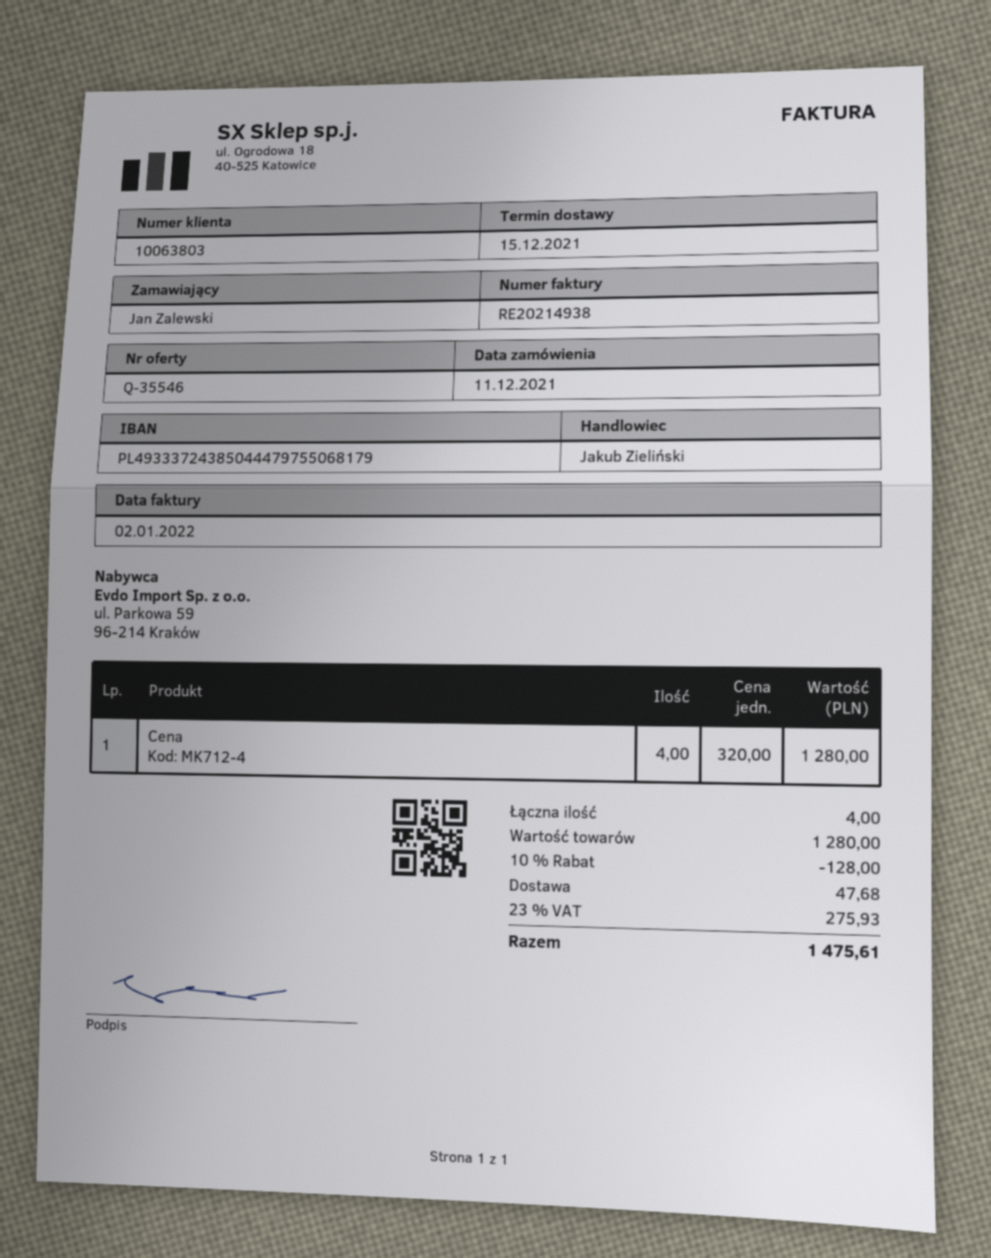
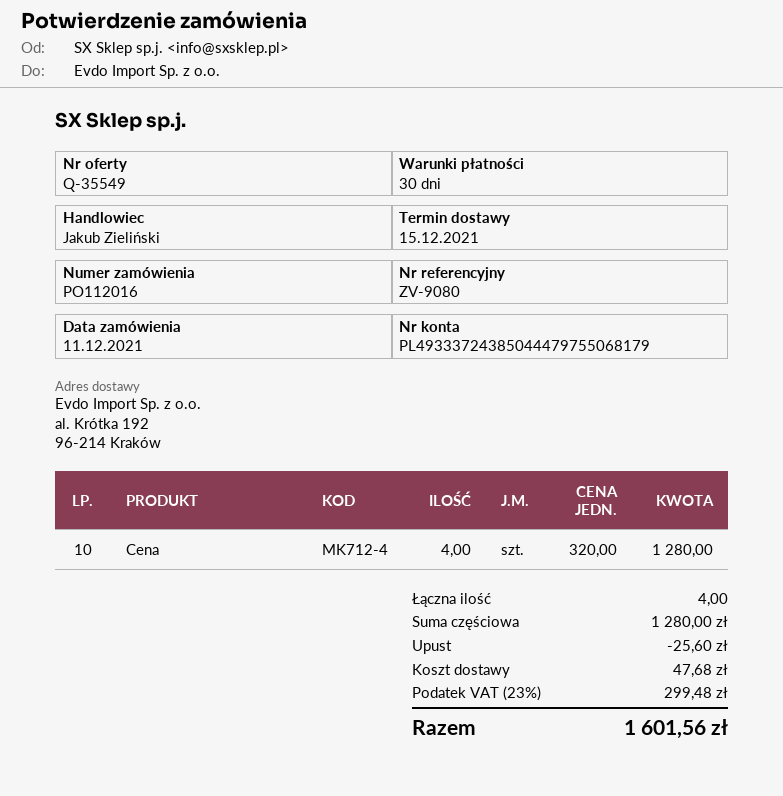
quote number: Q-35546 -> Q-35549
discount: 128.00 -> 25.60
tax: 23% = 275.93 -> 23% = 299.48
total: 1475.61 -> 1601.56

